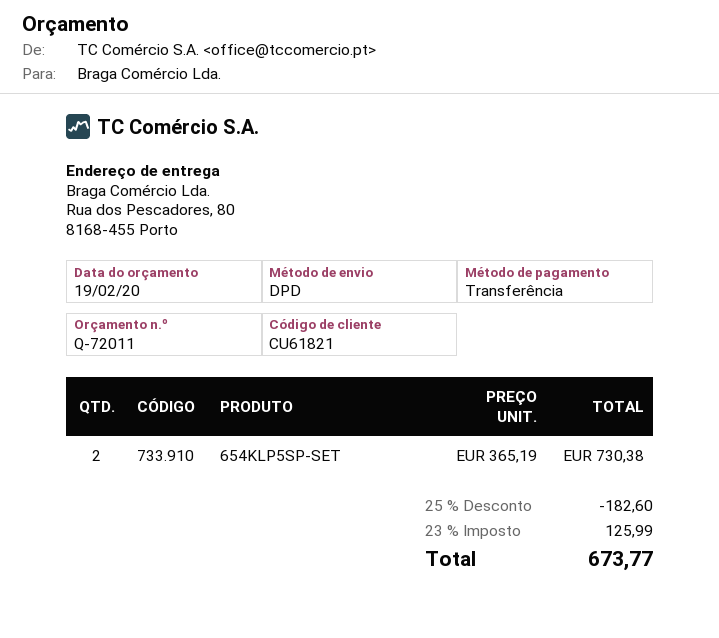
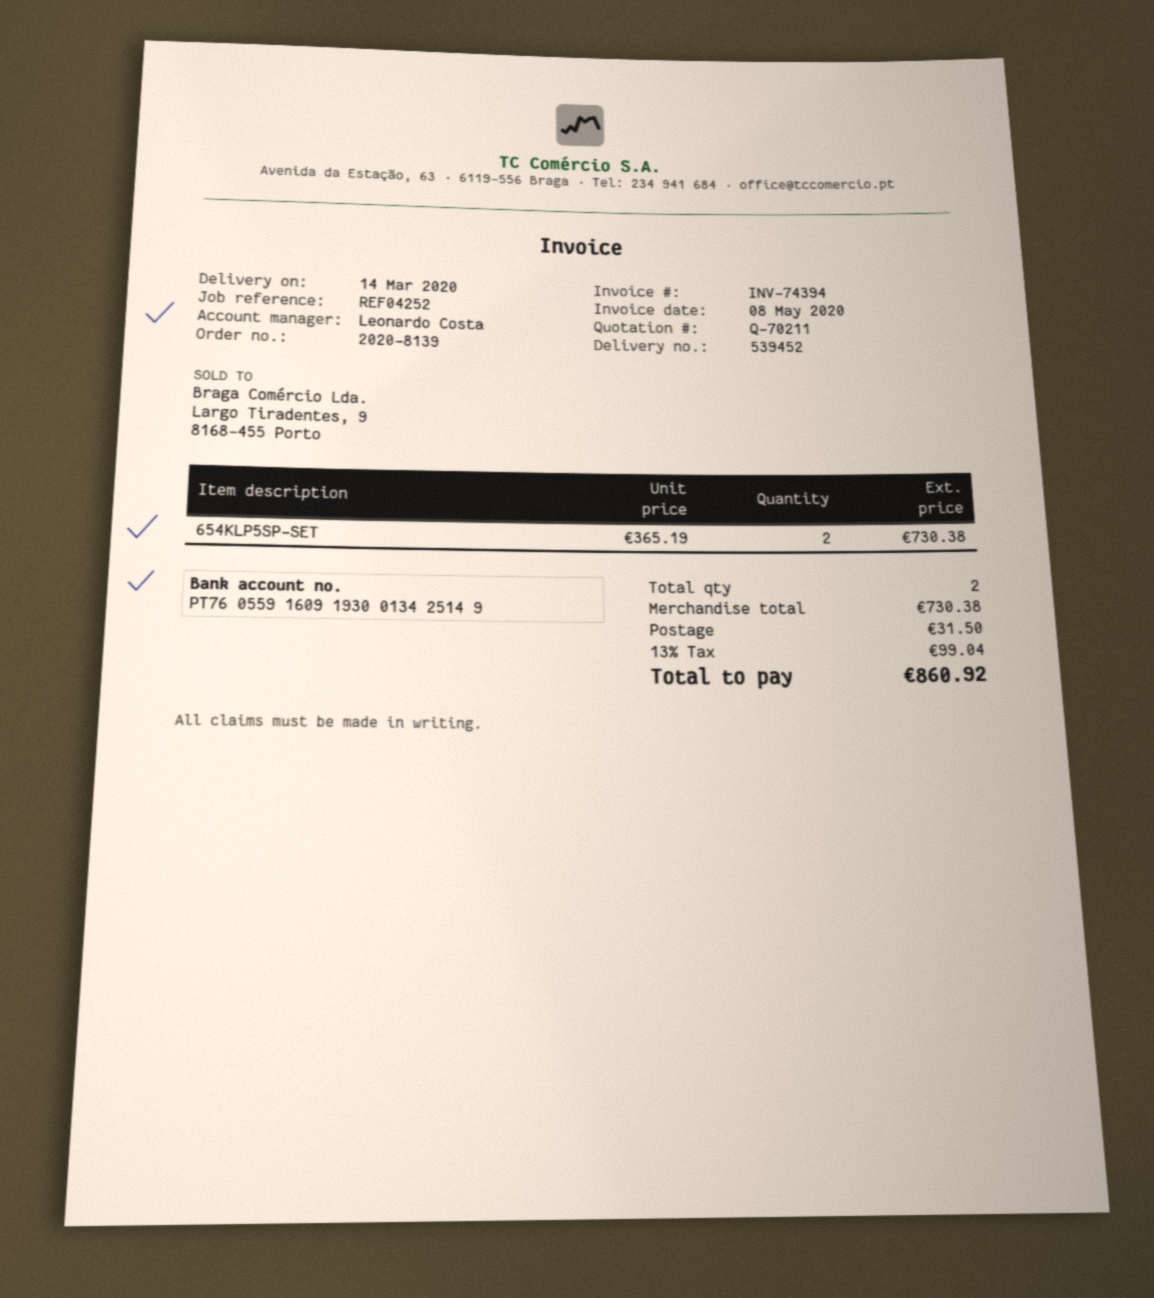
quote number: Q-72011 -> Q-70211
discount: 25% = 182.60 -> none
shipping: none -> 31.50
tax: 23% = 125.99 -> 13% = 99.04
total: 673.77 -> 860.92

